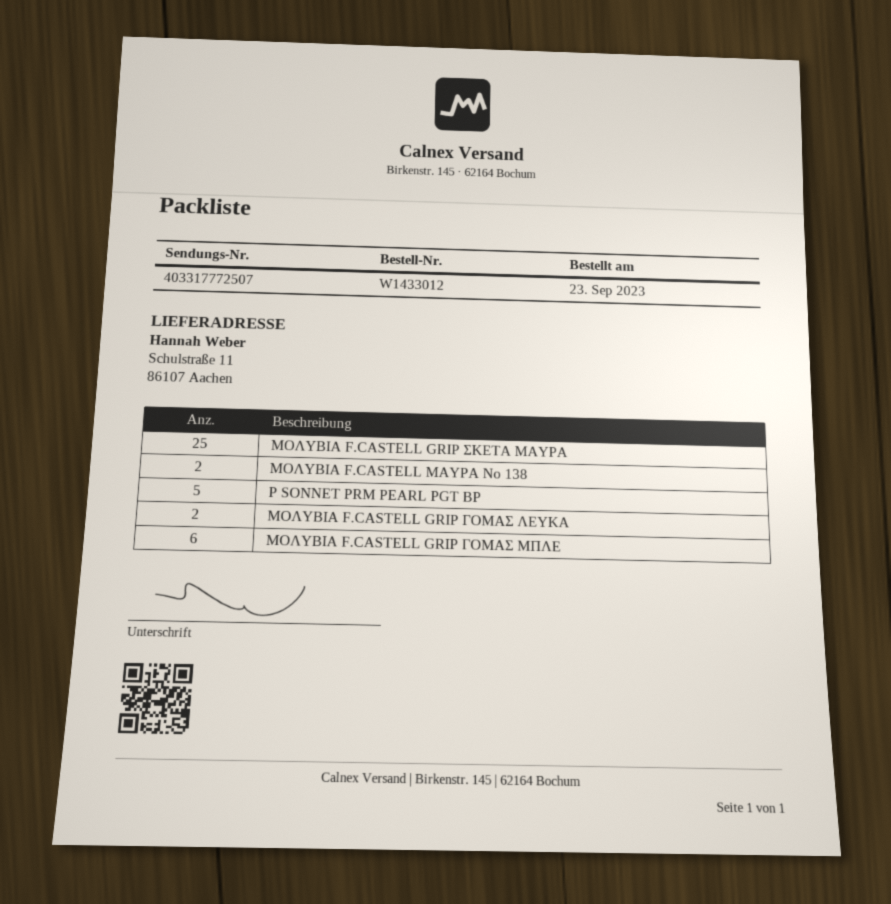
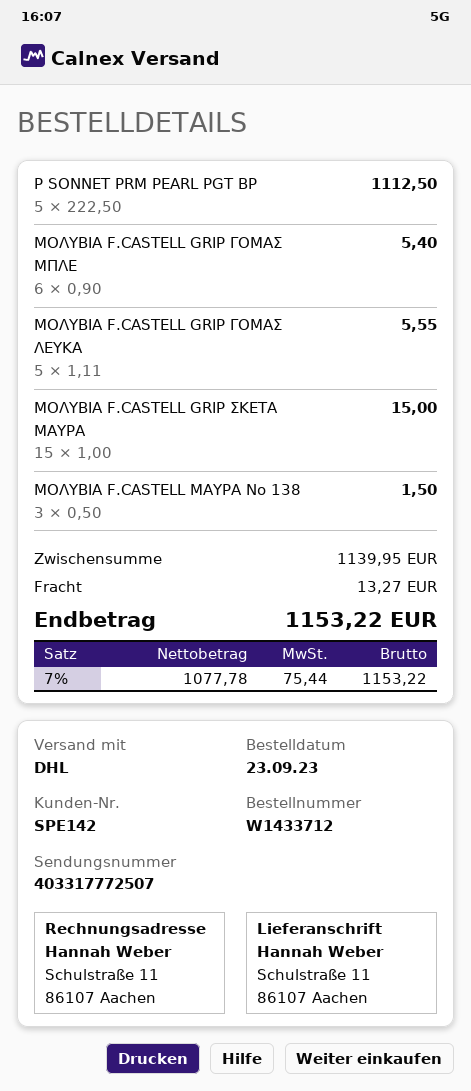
order number: W1433012 -> W1433712
ΜΟΛΥΒΙΑ F.CASTELL GRIP ΣΚΕΤΑ ΜΑΥΡΑ: 25 -> 15
ΜΟΛΥΒΙΑ F.CASTELL ΜΑΥΡΑ Νο 138: 2 -> 3
ΜΟΛΥΒΙΑ F.CASTELL GRIP ΓΟΜΑΣ ΛΕΥΚΑ: 2 -> 5

